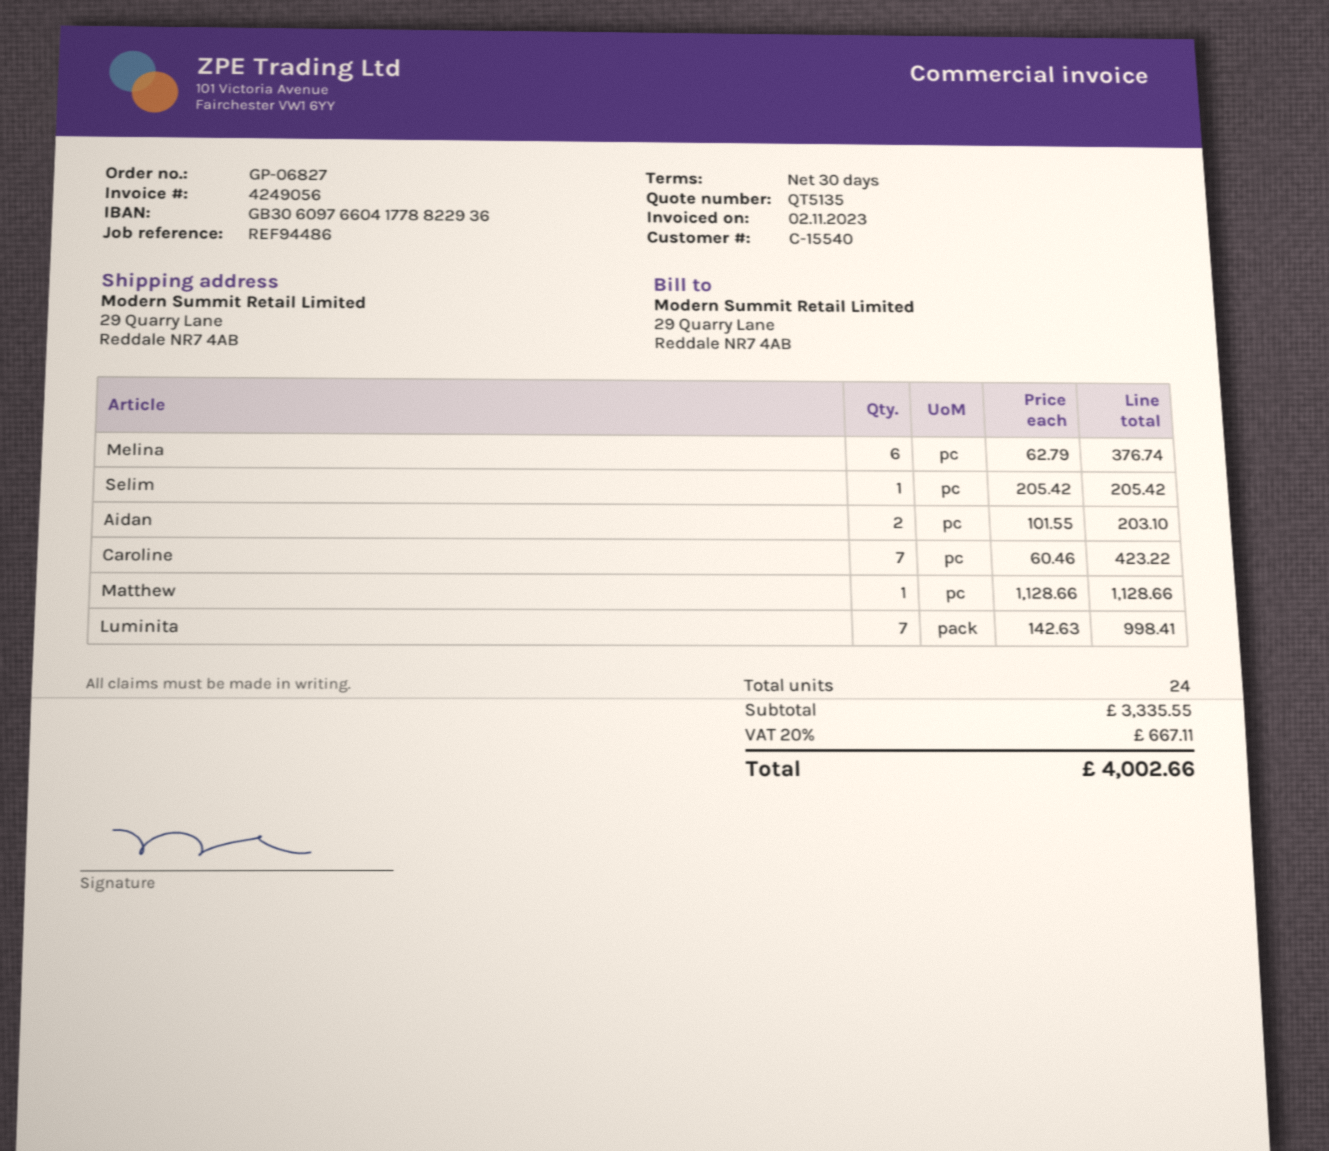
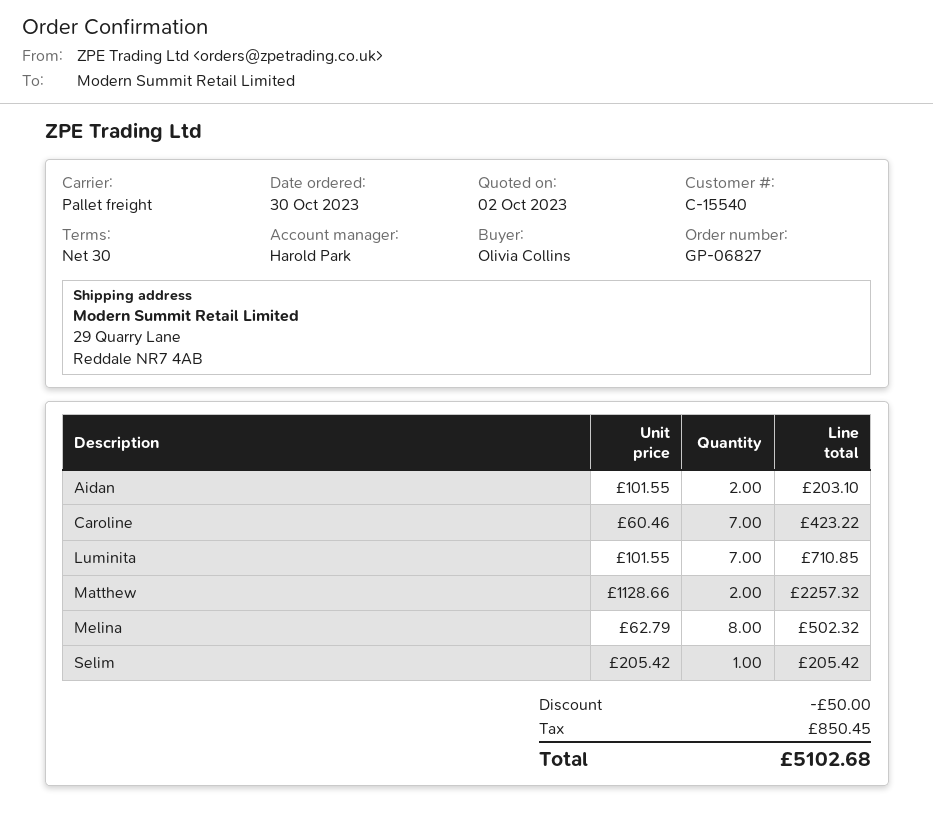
Melina: 6 x 62.79 = 376.74 -> 8 x 62.79 = 502.32
Matthew: 1 x 1128.66 = 1128.66 -> 2 x 1128.66 = 2257.32
Luminita: 7 x 142.63 = 998.41 -> 7 x 101.55 = 710.85
discount: none -> 50.00
tax: 667.11 -> 850.45
total: 4002.66 -> 5102.68

